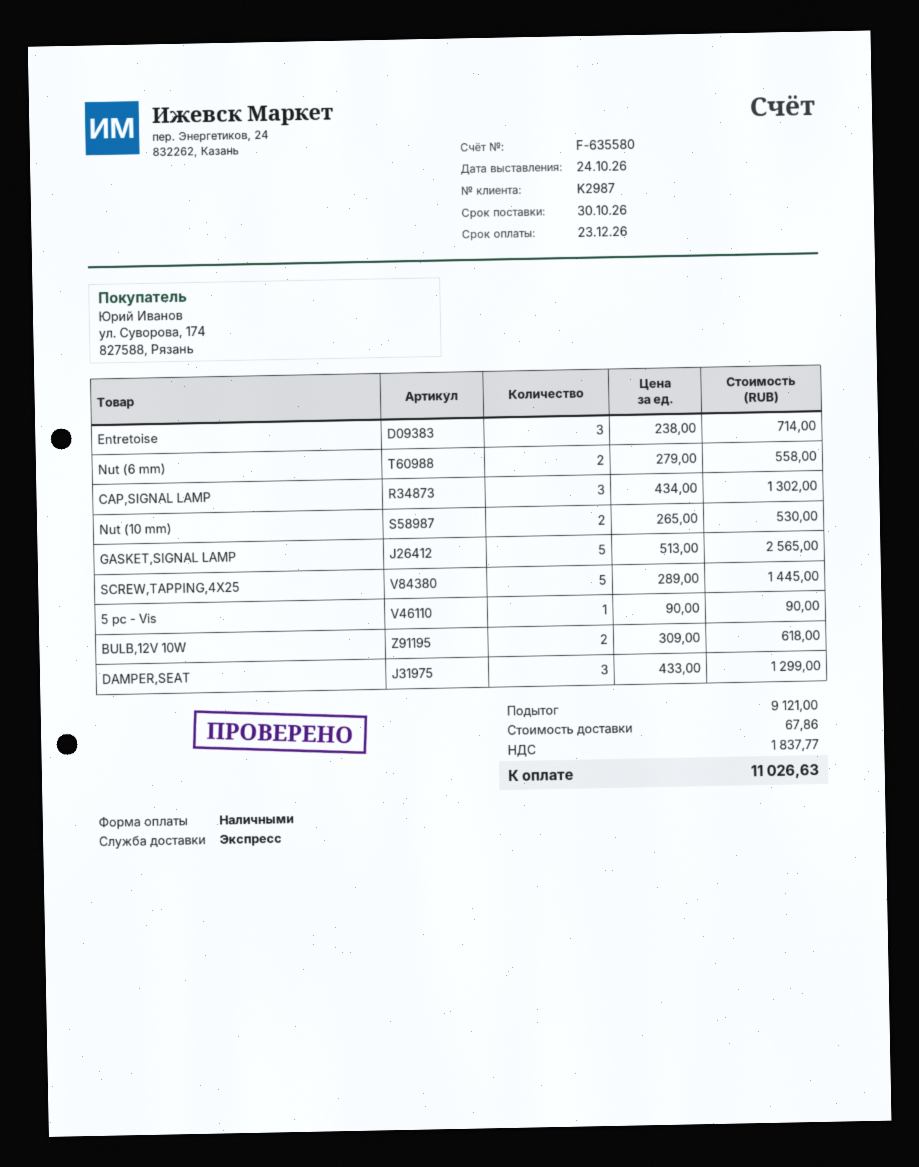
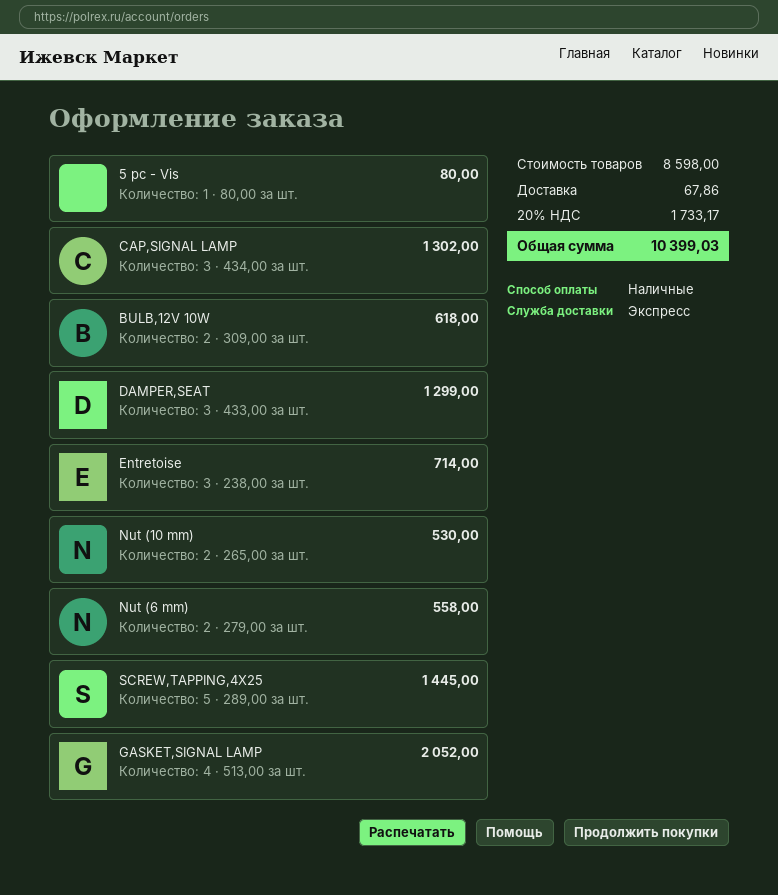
GASKET,SIGNAL LAMP: 5 x 513.00 = 2565.00 -> 4 x 513.00 = 2052.00
5 pc - Vis: 1 x 90.00 = 90.00 -> 1 x 80.00 = 80.00
subtotal: 9121.00 -> 8598.00
tax: 1837.77 -> 1733.17
total: 11026.63 -> 10399.03

